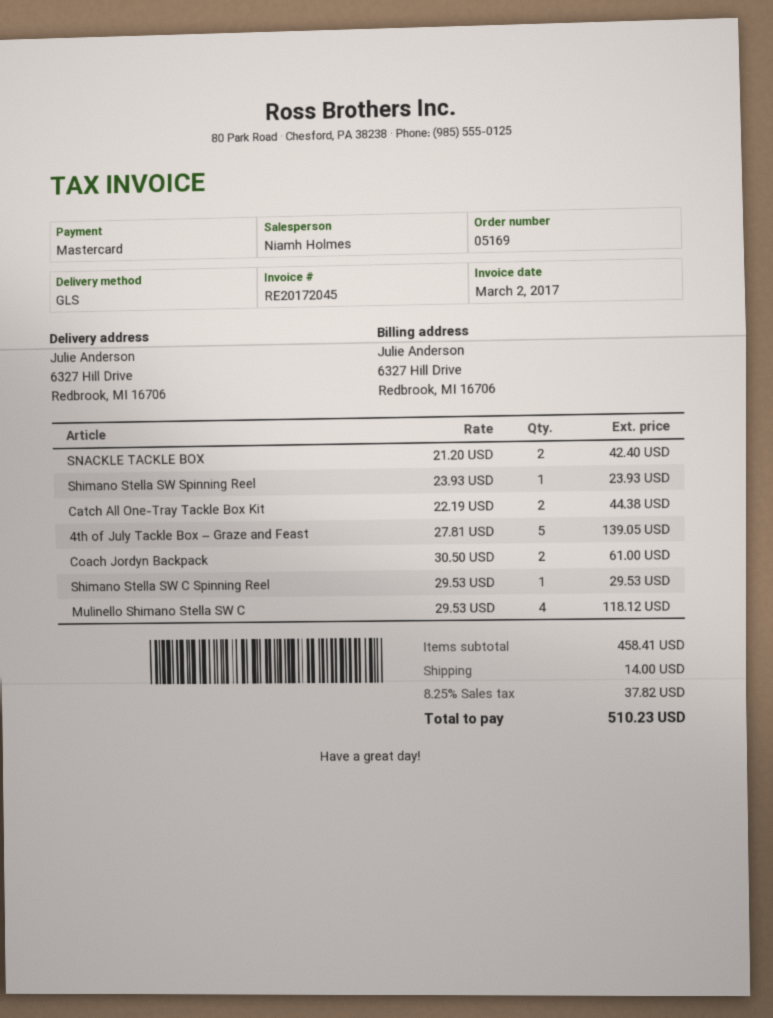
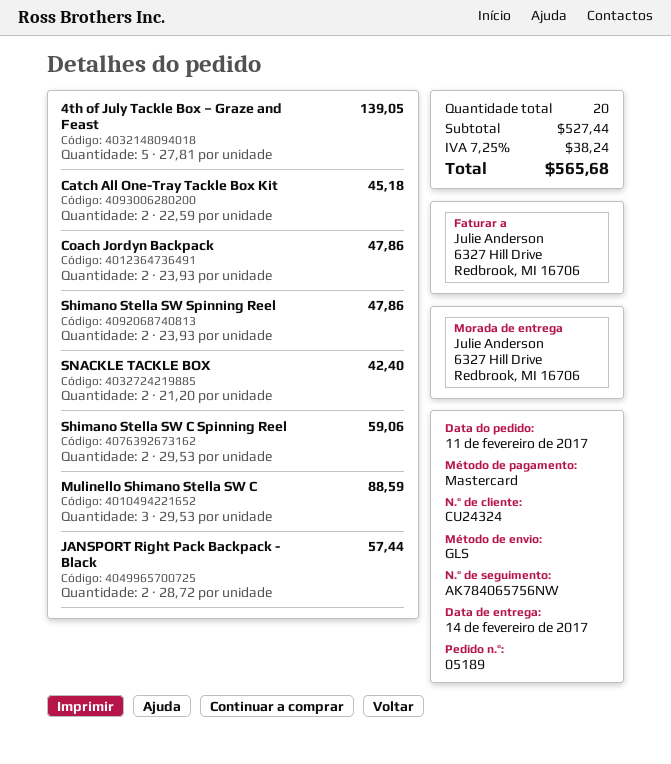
order number: 05169 -> 05189
Shimano Stella SW Spinning Reel: 1 x 23.93 = 23.93 -> 2 x 23.93 = 47.86
Catch All One-Tray Tackle Box Kit: 2 x 22.19 = 44.38 -> 2 x 22.59 = 45.18
Coach Jordyn Backpack: 2 x 30.50 = 61.00 -> 2 x 23.93 = 47.86
Shimano Stella SW C Spinning Reel: 1 x 29.53 = 29.53 -> 2 x 29.53 = 59.06
Mulinello Shimano Stella SW C: 4 x 29.53 = 118.12 -> 3 x 29.53 = 88.59
JANSPORT Right Pack Backpack - Black: none -> 2 x 28.72 = 57.44
subtotal: 458.41 -> 527.44
shipping: 14.00 -> none
tax: 8.25% = 37.82 -> 7.25% = 38.24
total: 510.23 -> 565.68

